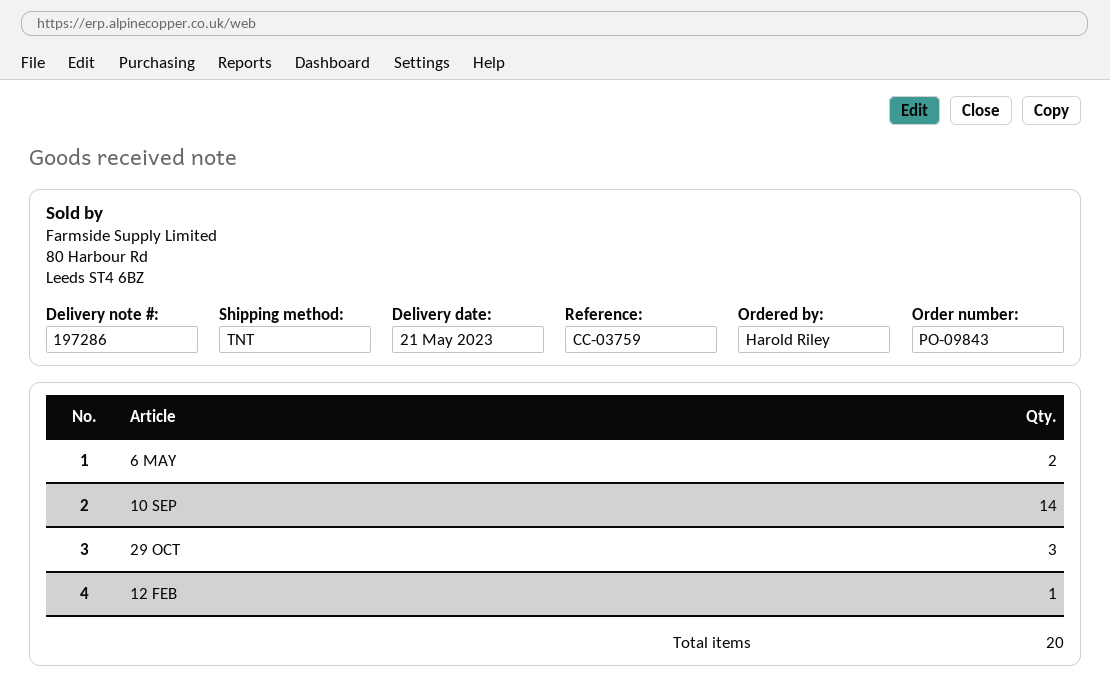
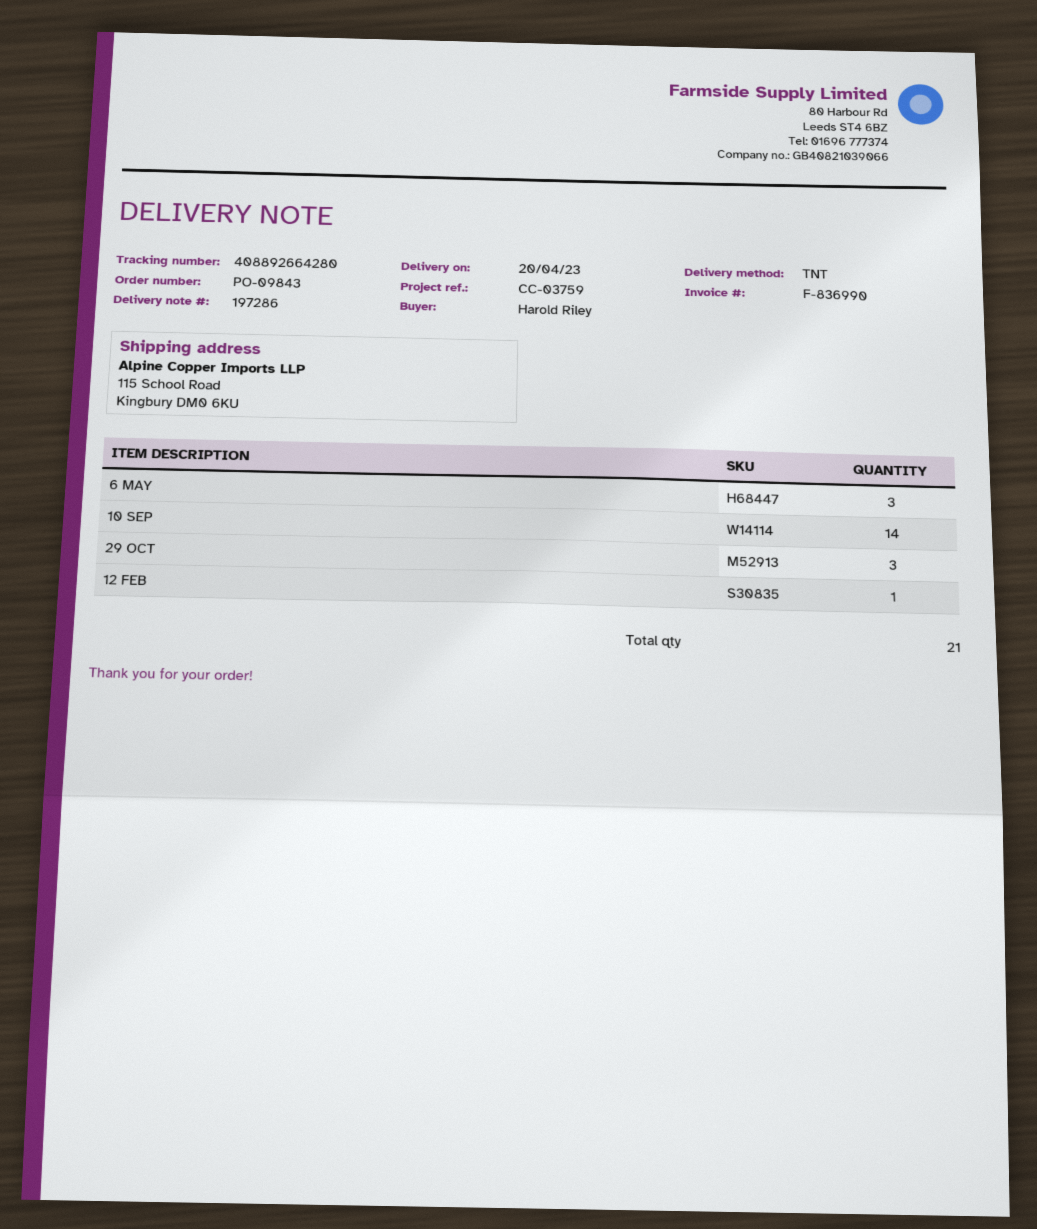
delivery date: 2023-05-21 -> 2023-04-20
6 MAY: 2 -> 3
total quantity: 20 -> 21

